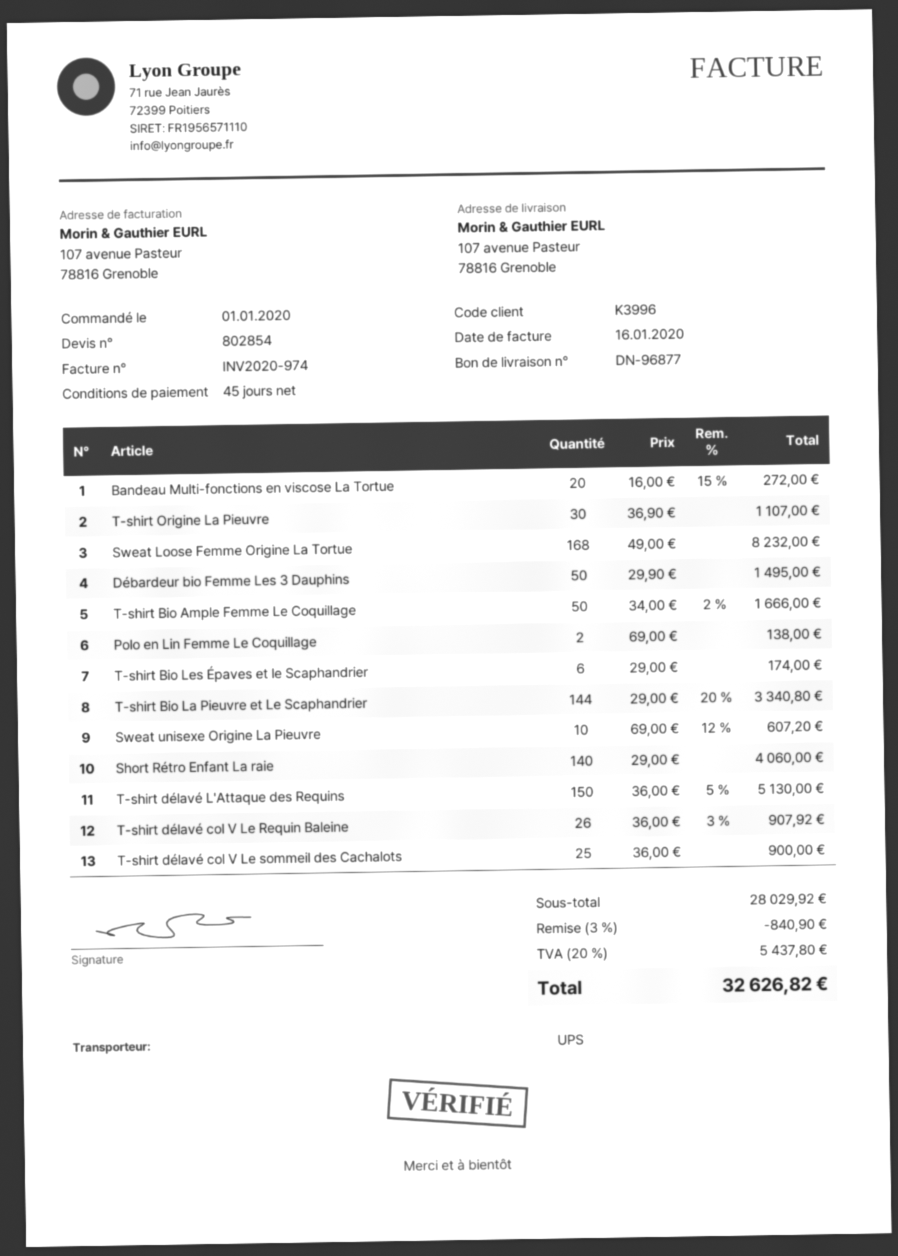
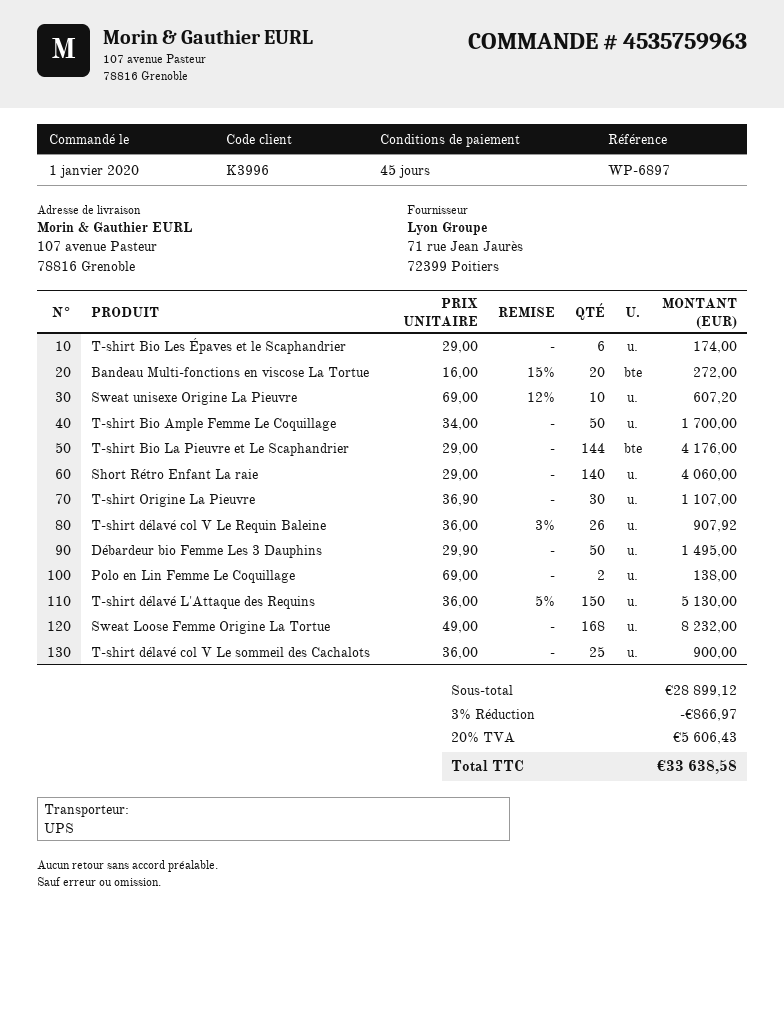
T-shirt Bio Ample Femme Le Coquillage: 50 x 34.00 - 2% = 1666.00 -> 50 x 34.00 = 1700.00
T-shirt Bio La Pieuvre et Le Scaphandrier: 144 x 29.00 - 20% = 3340.80 -> 144 x 29.00 = 4176.00
subtotal: 28029.92 -> 28899.12
discount: 3% = 840.90 -> 3% = 866.97
tax: 20% = 5437.80 -> 20% = 5606.43
total: 32626.82 -> 33638.58

